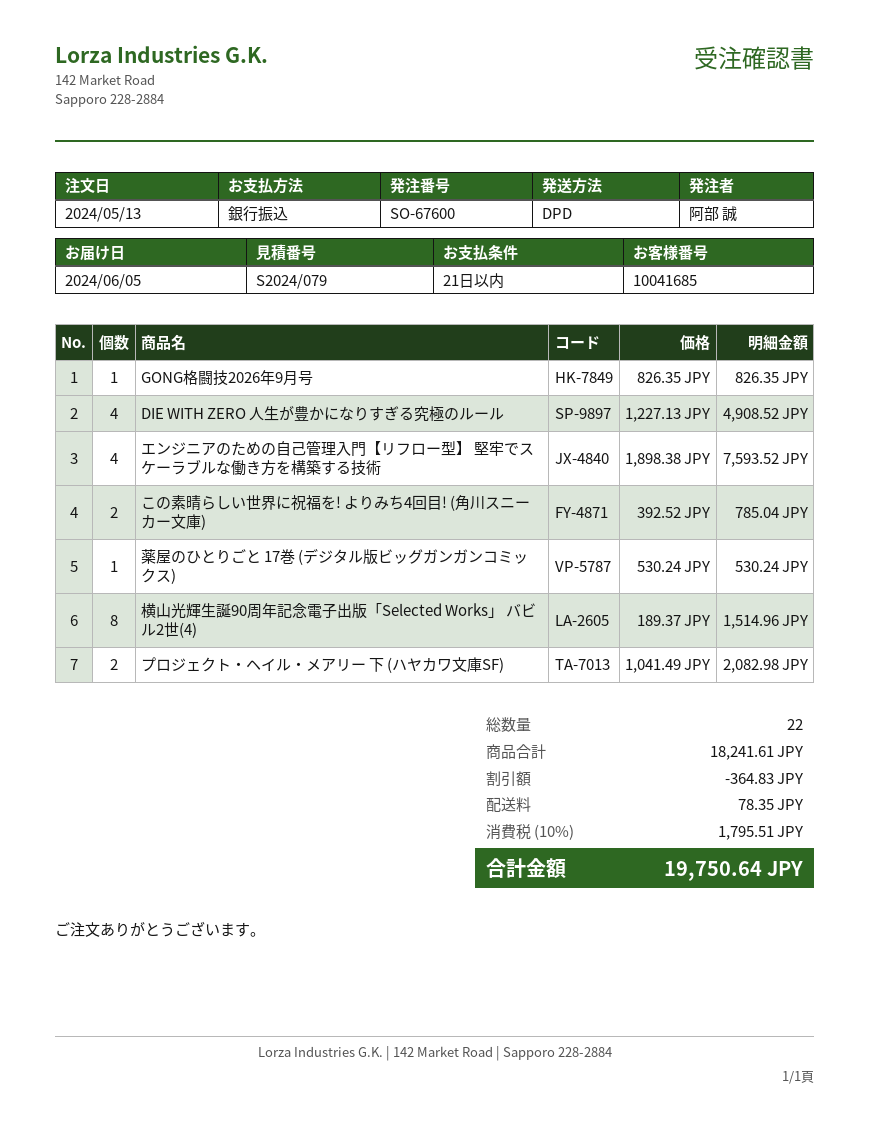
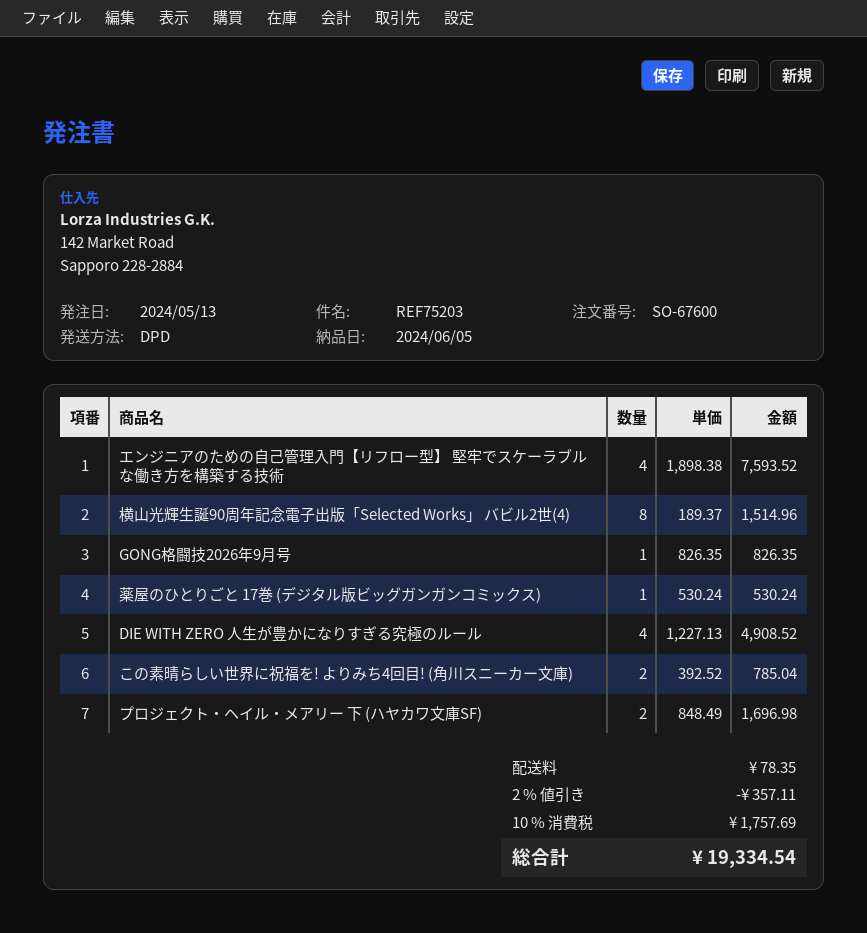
プロジェクト・ヘイル・メアリー 下 (ハヤカワ文庫SF): 2 x 1041.49 = 2082.98 -> 2 x 848.49 = 1696.98
discount: 364.83 -> 357.11
tax: 10% = 1795.51 -> 10% = 1757.69
total: 19750.64 -> 19334.54

